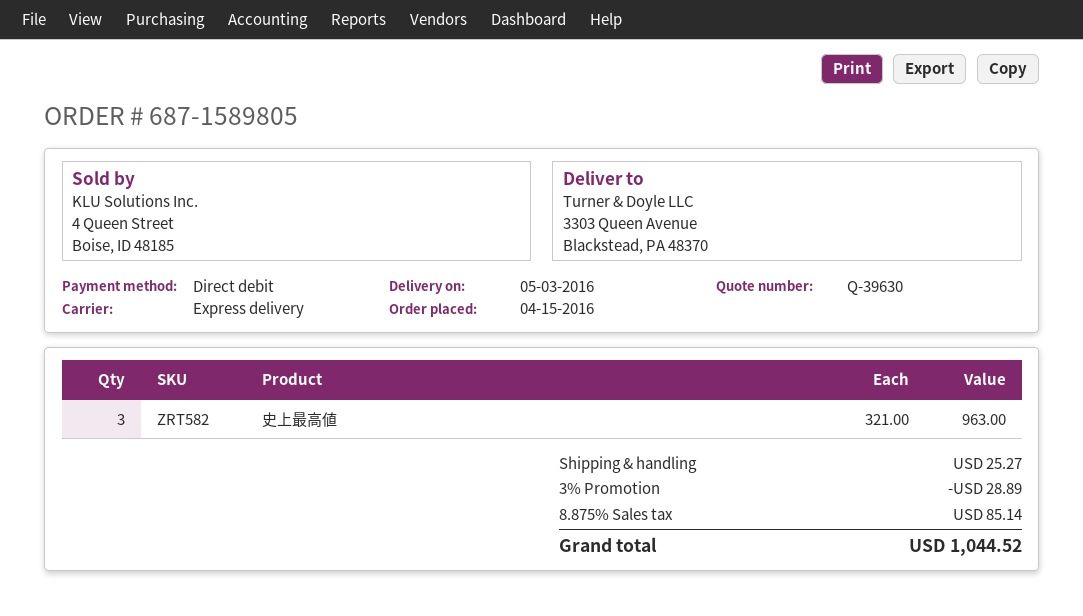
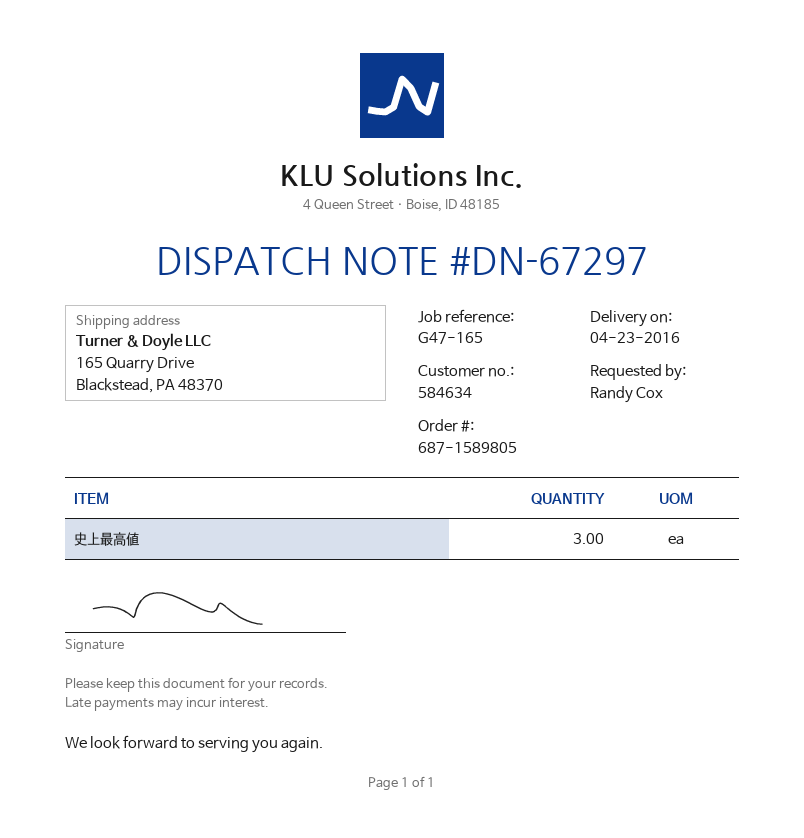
delivery date: 2016-05-03 -> 2016-04-23
ship to: 3303 Queen Avenue, Blackstead, PA 48370 -> 165 Quarry Drive, Blackstead, PA 48370

